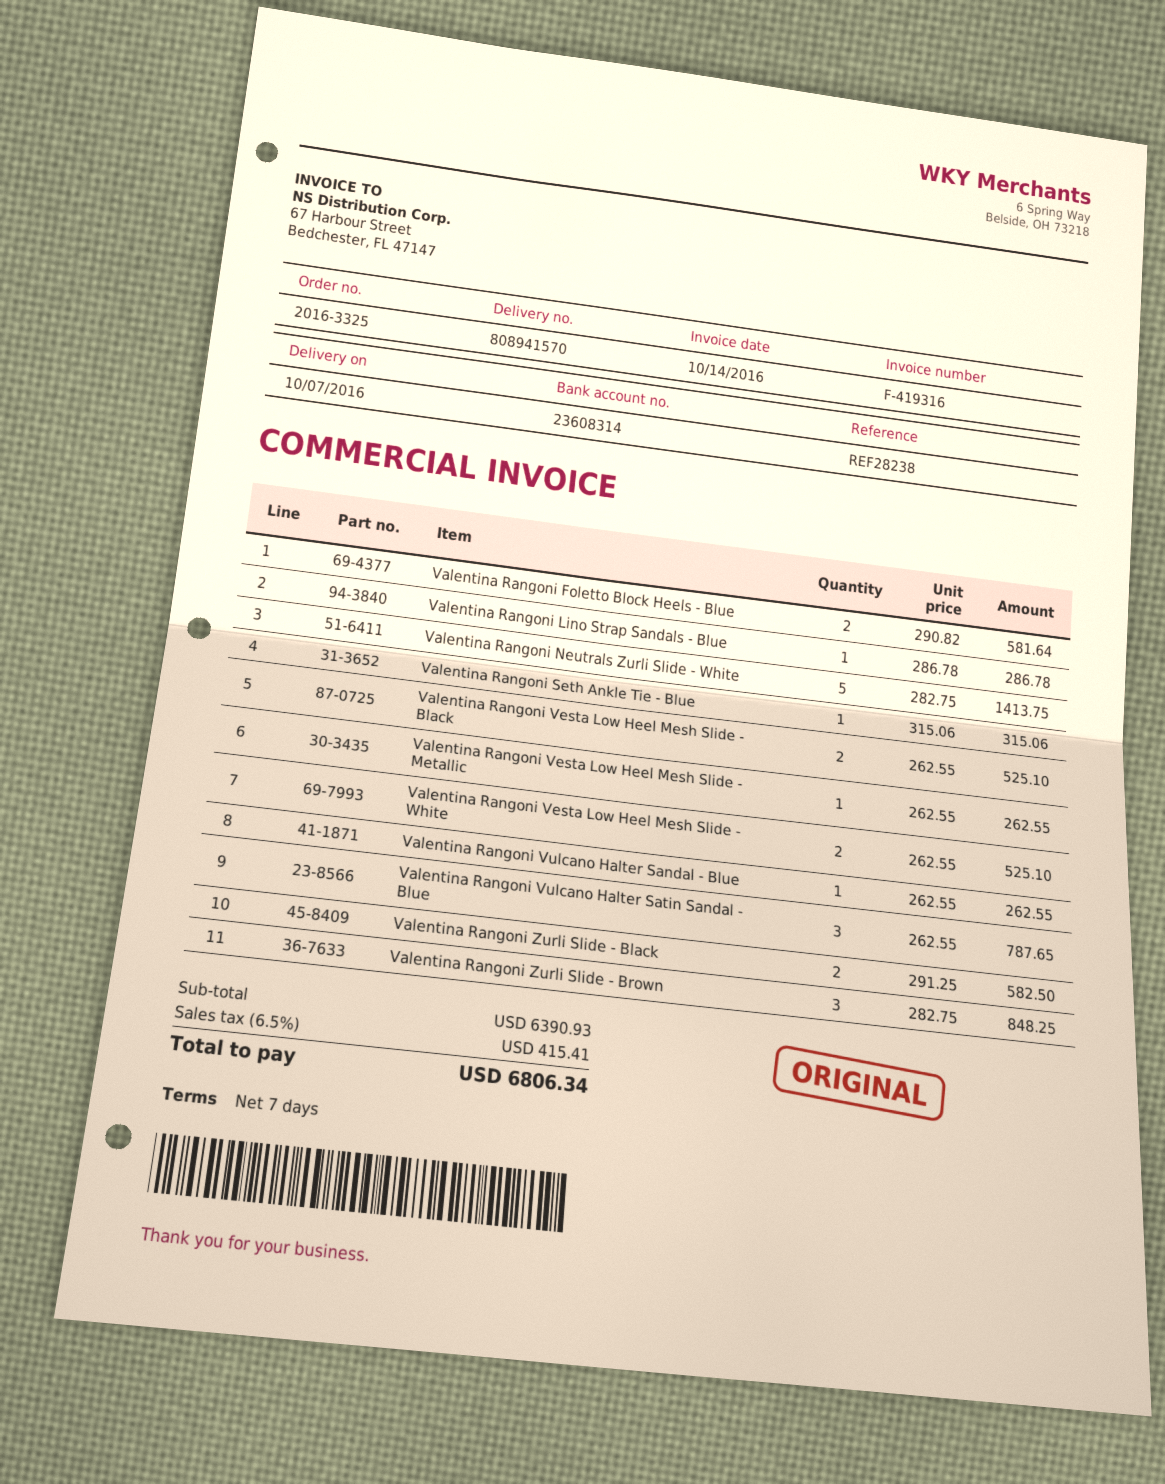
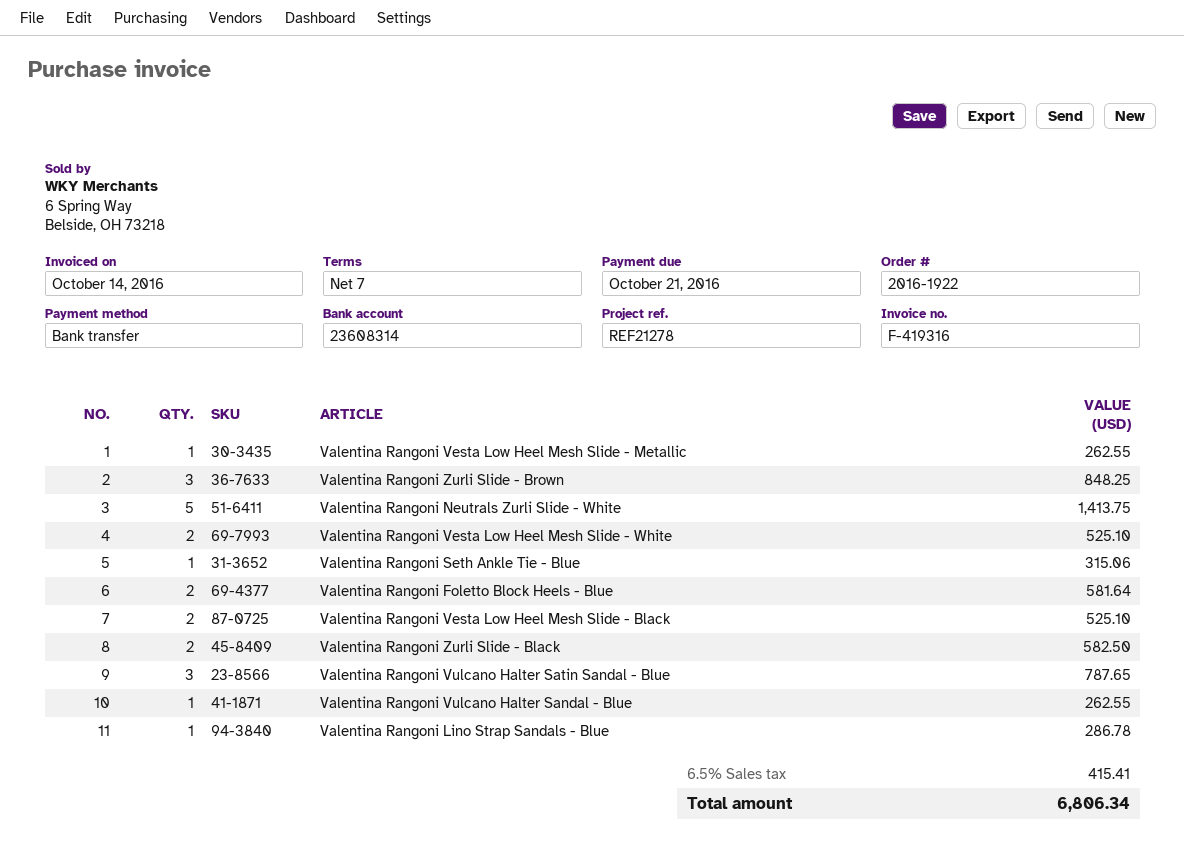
order number: 2016-3325 -> 2016-1922
reference: REF28238 -> REF21278

